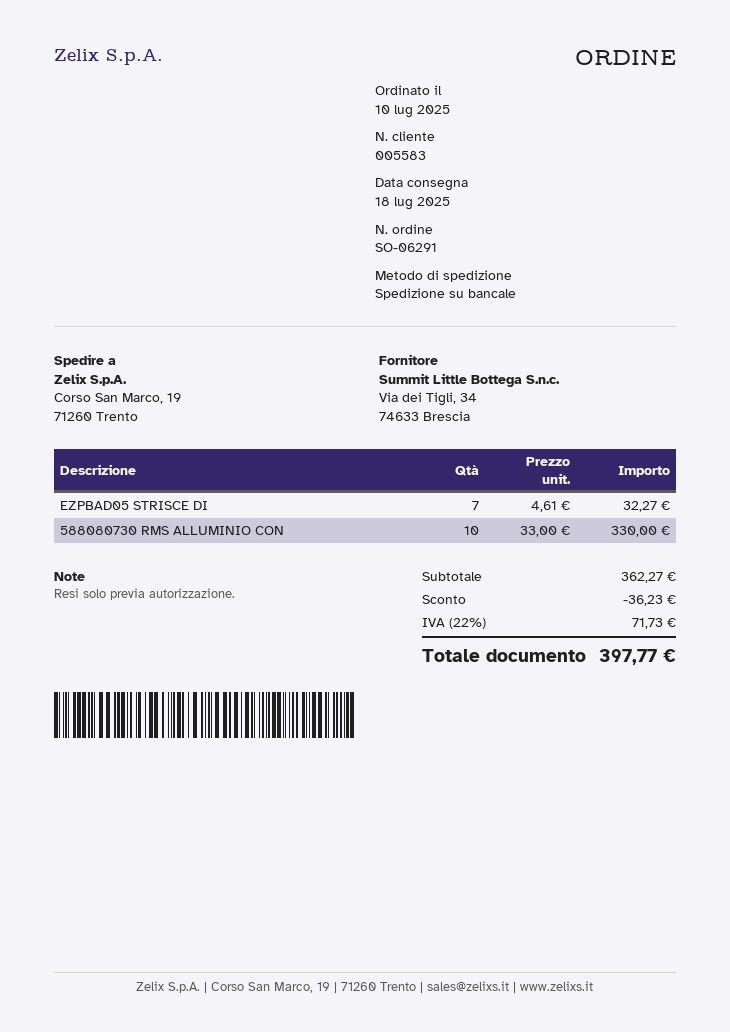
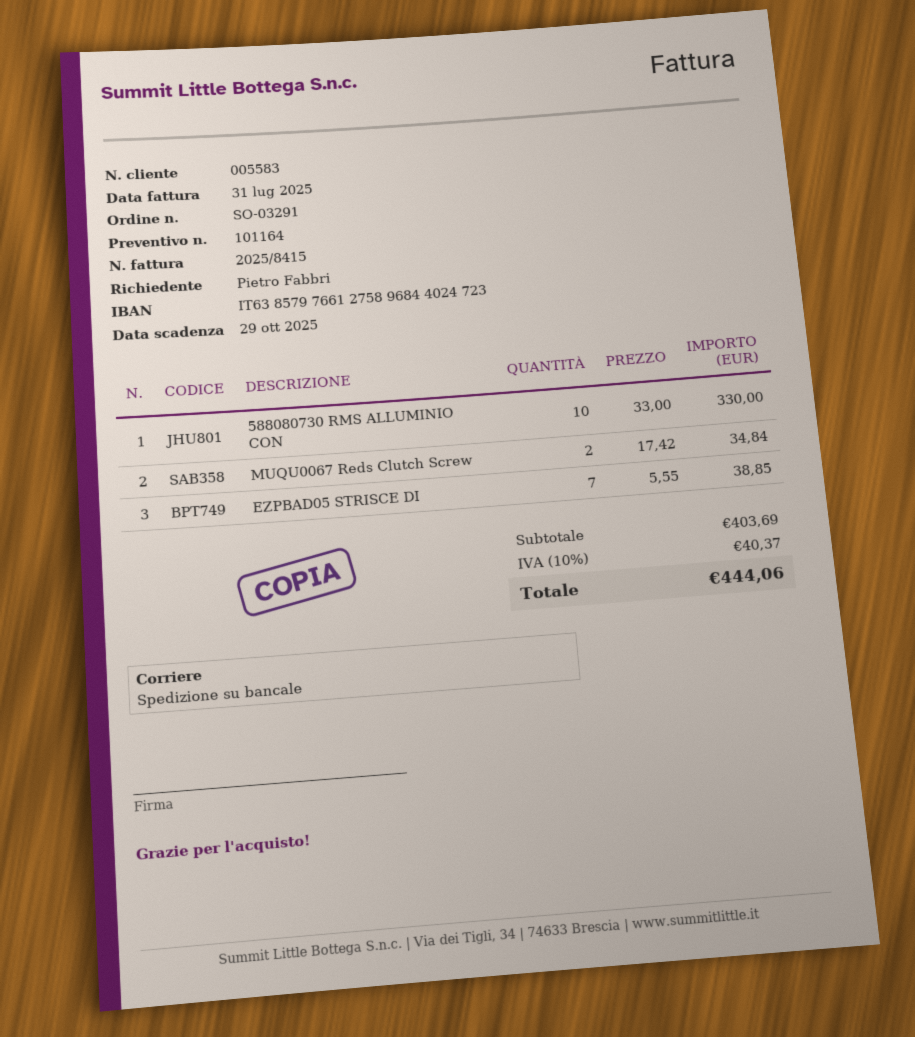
order number: SO-06291 -> SO-03291
EZPBAD05 STRISCE DI: 7 x 4.61 = 32.27 -> 7 x 5.55 = 38.85
MUQU0067 Reds Clutch Screw: none -> 2 x 17.42 = 34.84
subtotal: 362.27 -> 403.69
discount: 36.23 -> none
tax: 22% = 71.73 -> 10% = 40.37
total: 397.77 -> 444.06

